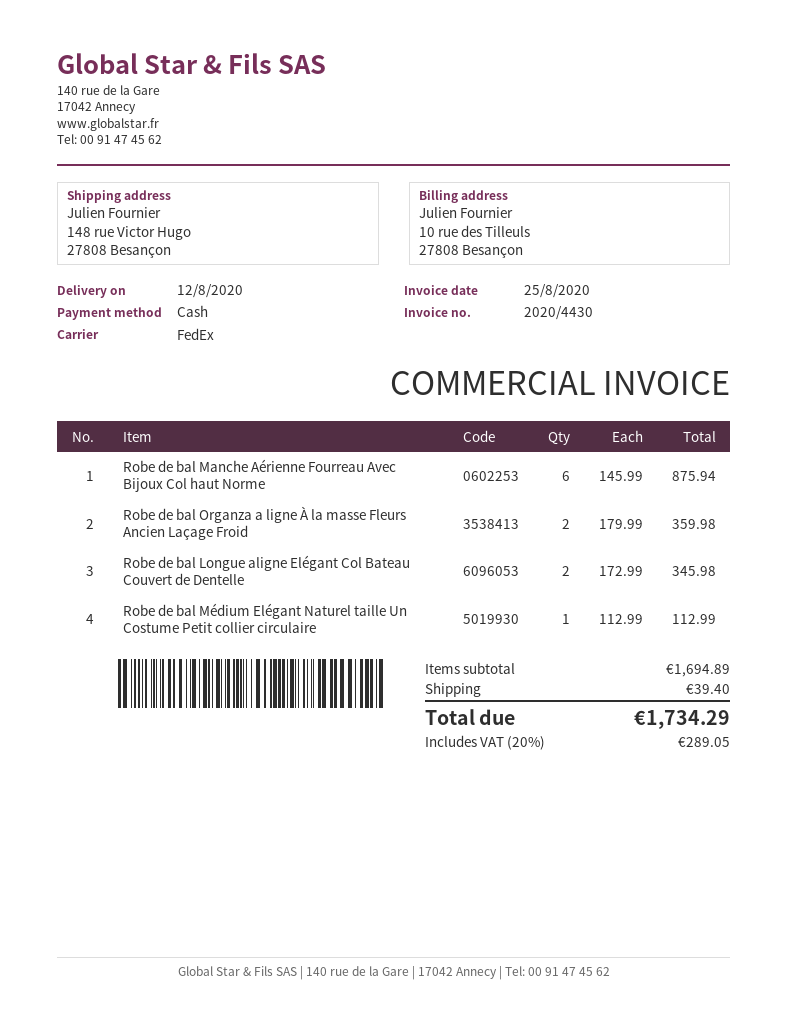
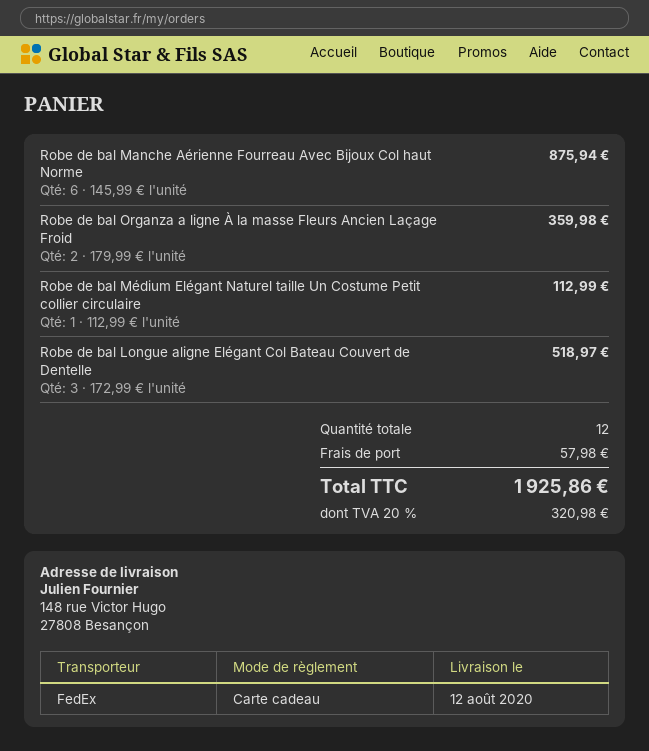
payment method: cash -> gift card
Robe de bal Longue aligne Elégant Col Bateau Couvert de Dentelle: 2 x 172.99 = 345.98 -> 3 x 172.99 = 518.97
shipping: 39.40 -> 57.98
tax: 20% = 289.05 -> 20% = 320.98
total: 1734.29 -> 1925.86

